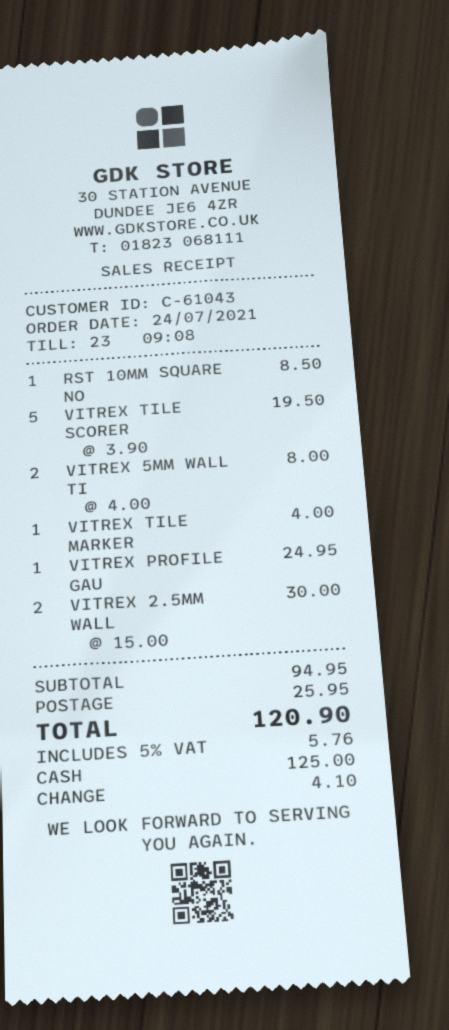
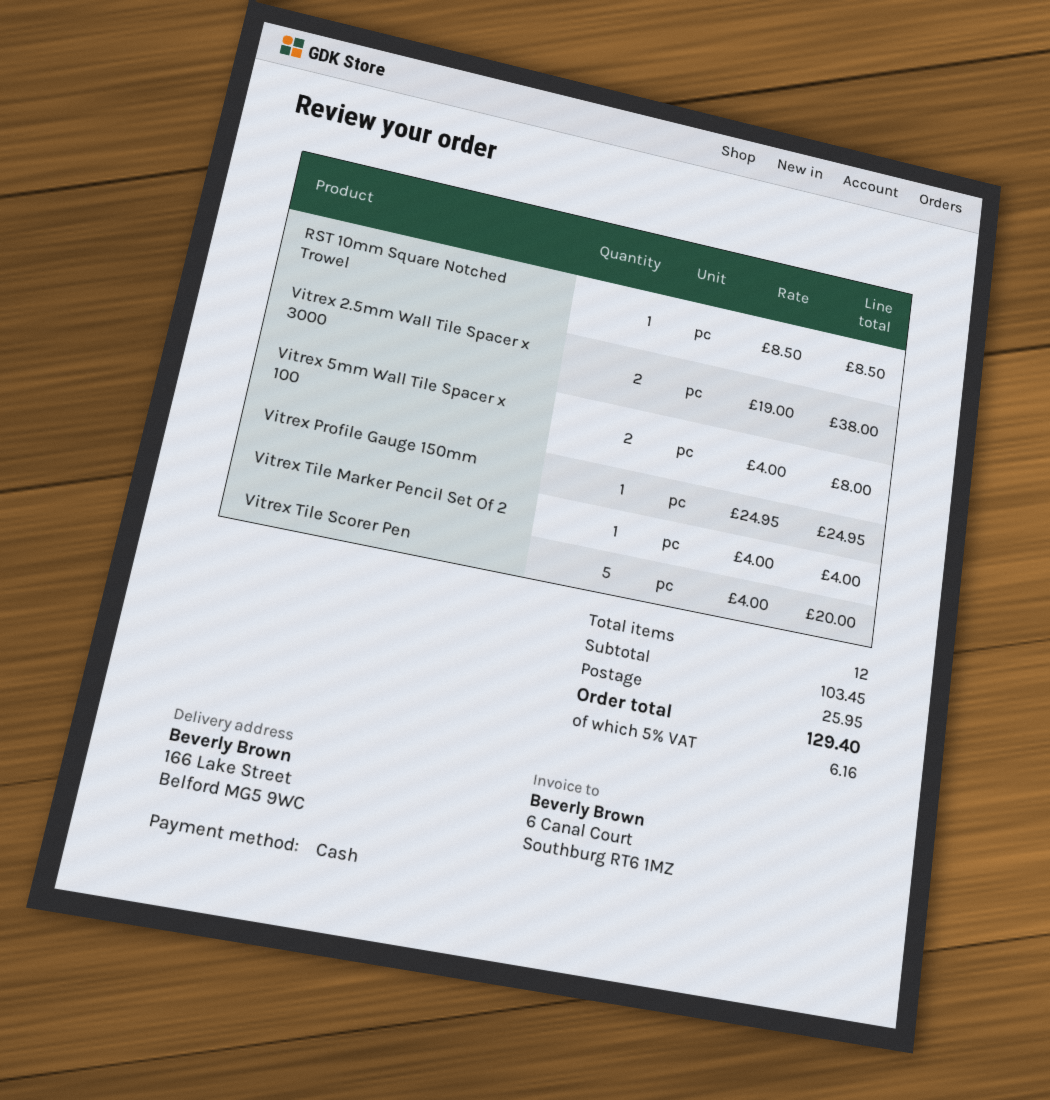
VITREX TILE SCORER: 5 x 3.90 = 19.50 -> 5 x 4.00 = 20.00
VITREX 2.5MM WALL: 2 x 15.00 = 30.00 -> 2 x 19.00 = 38.00
subtotal: 94.95 -> 103.45
tax: 5% = 5.76 -> 5% = 6.16
total: 120.90 -> 129.40

